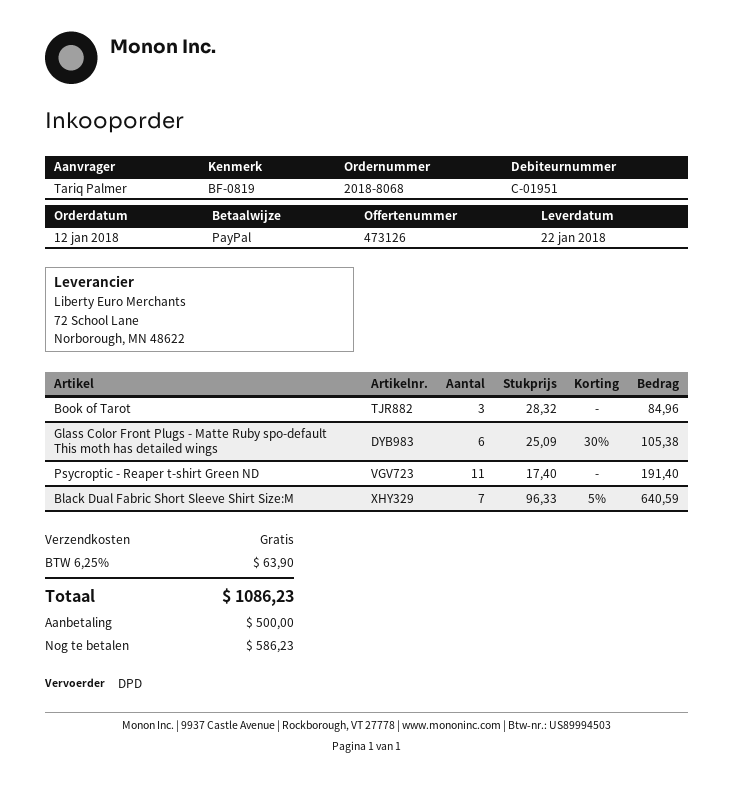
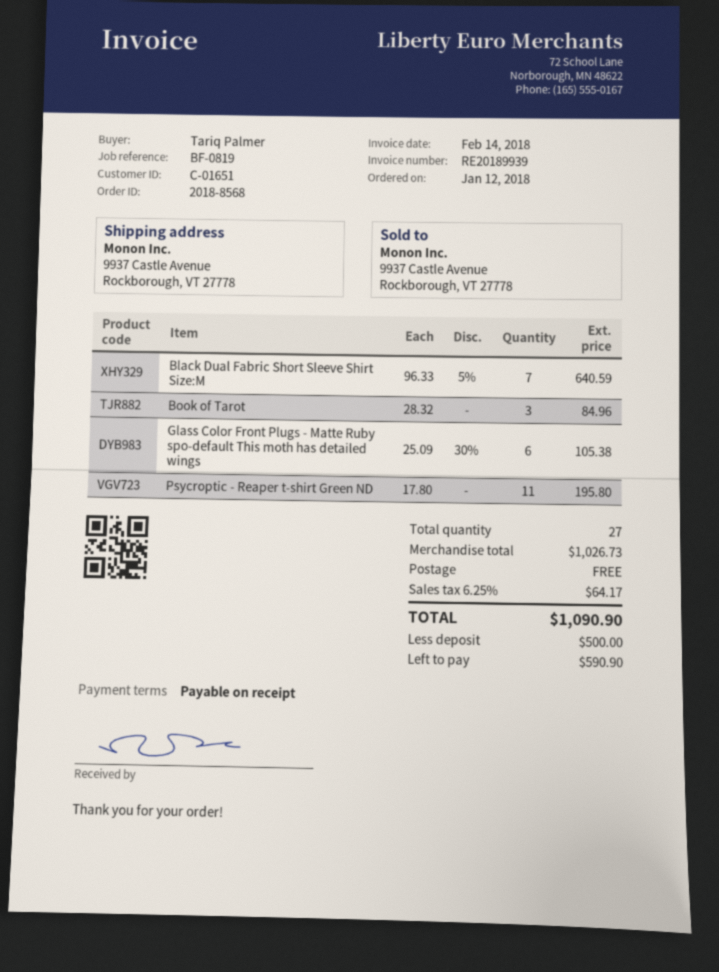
order number: 2018-8068 -> 2018-8568
customer number: C-01951 -> C-01651
Psycroptic - Reaper t-shirt Green ND: 11 x 17.40 = 191.40 -> 11 x 17.80 = 195.80
tax: 6.25% = 63.90 -> 6.25% = 64.17
total: 1086.23 -> 1090.90
balance: 586.23 -> 590.90

